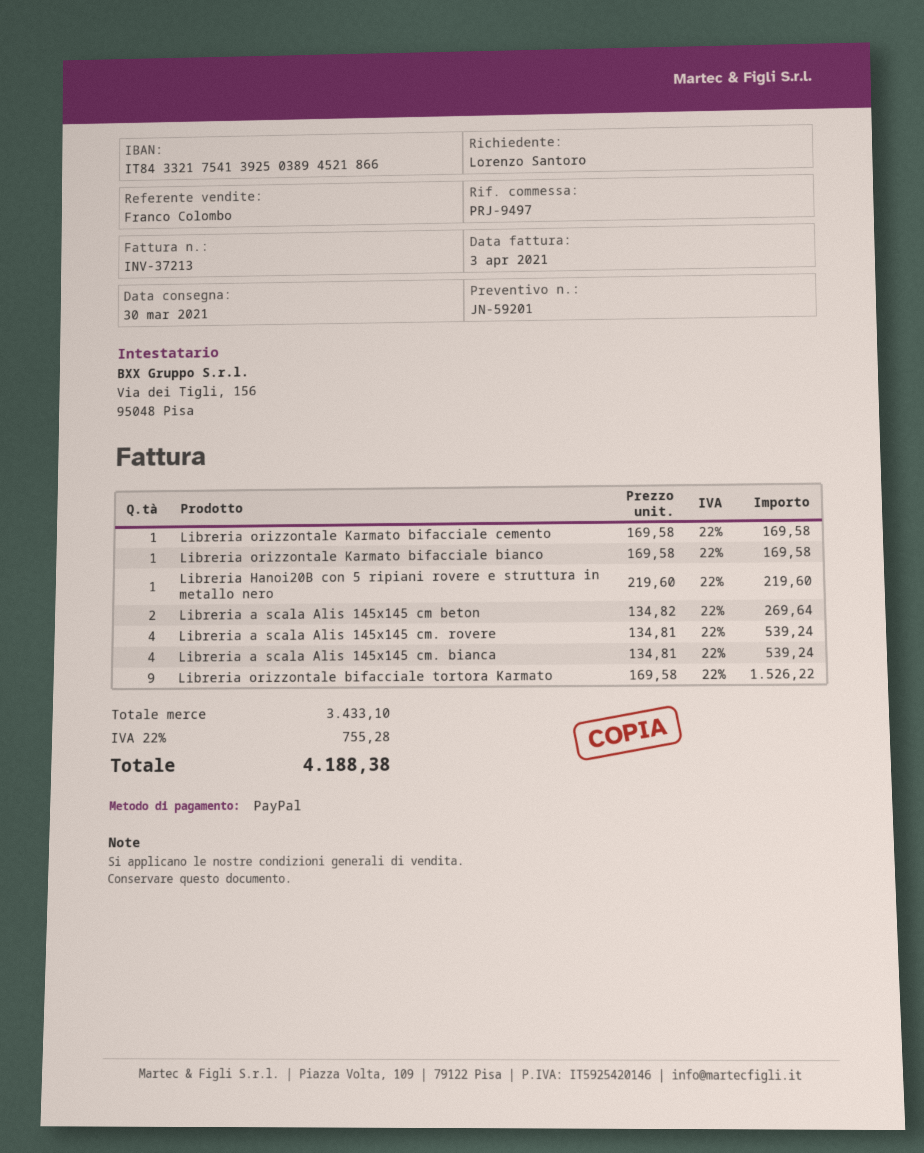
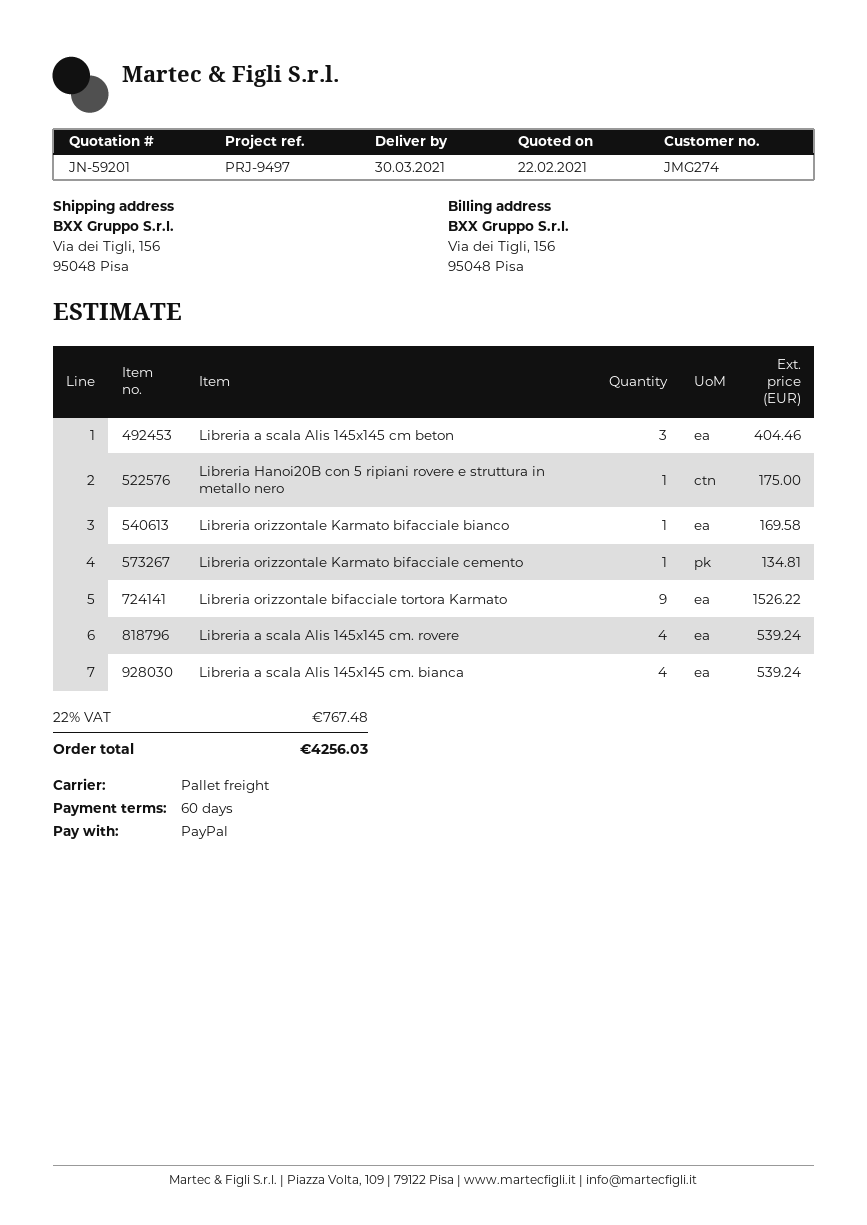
Libreria orizzontale Karmato bifacciale cemento: 1 for 169.58 -> 1 for 134.81
Libreria Hanoi20B con 5 ripiani rovere e struttura in metallo nero: 1 for 219.60 -> 1 for 175.00
Libreria a scala Alis 145x145 cm beton: 2 for 269.64 -> 3 for 404.46
tax: 22% = 755.28 -> 22% = 767.48
total: 4188.38 -> 4256.03

